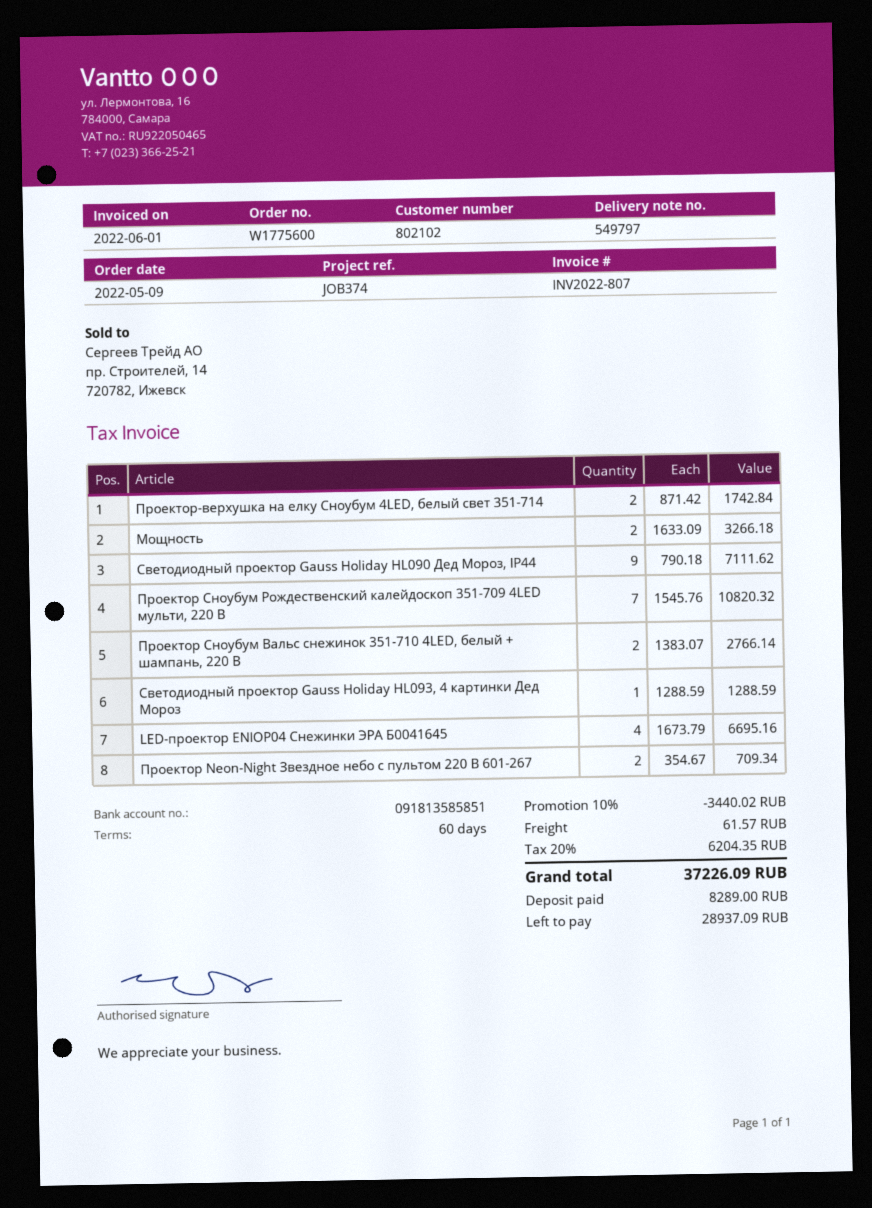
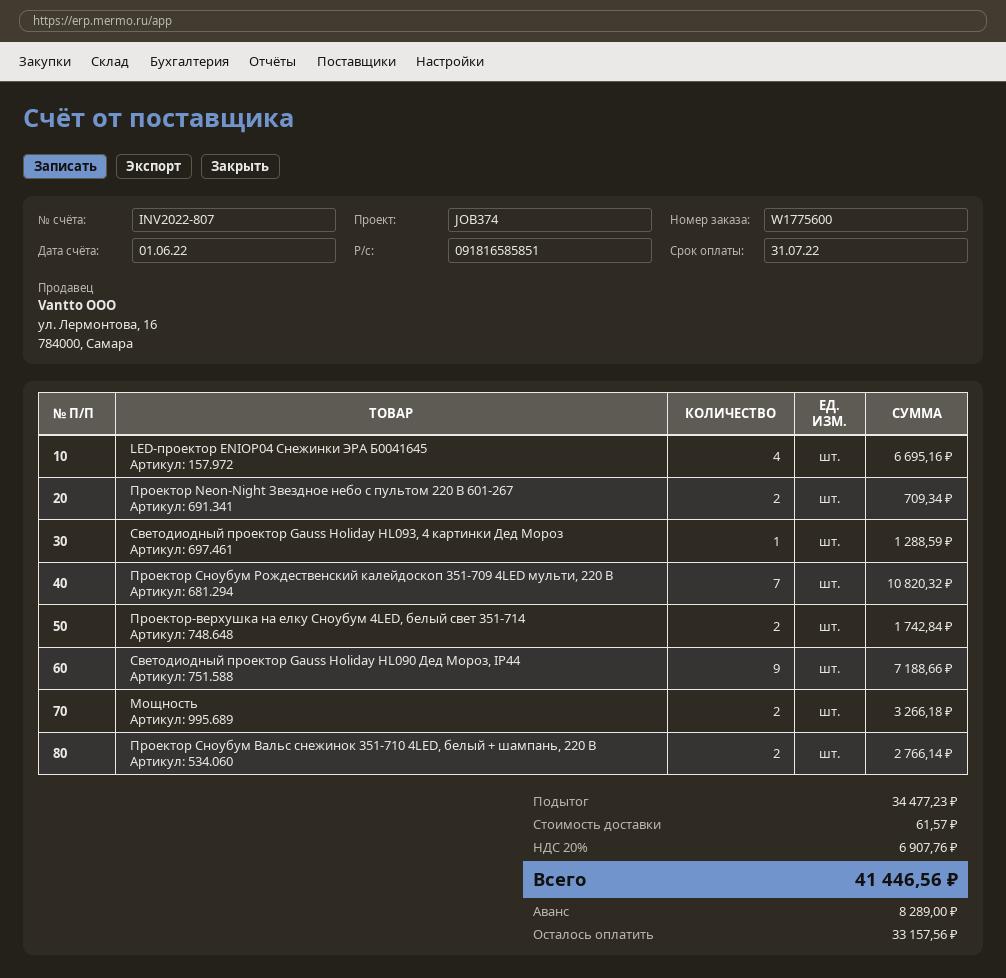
bank account: 091813585851 -> 091816585851
Светодиодный проектор Gauss Holiday HL090 Дед Мороз, IP44: 9 for 7111.62 -> 9 for 7188.66
discount: 10% = 3440.02 -> none
tax: 20% = 6204.35 -> 20% = 6907.76
total: 37226.09 -> 41446.56
balance: 28937.09 -> 33157.56

